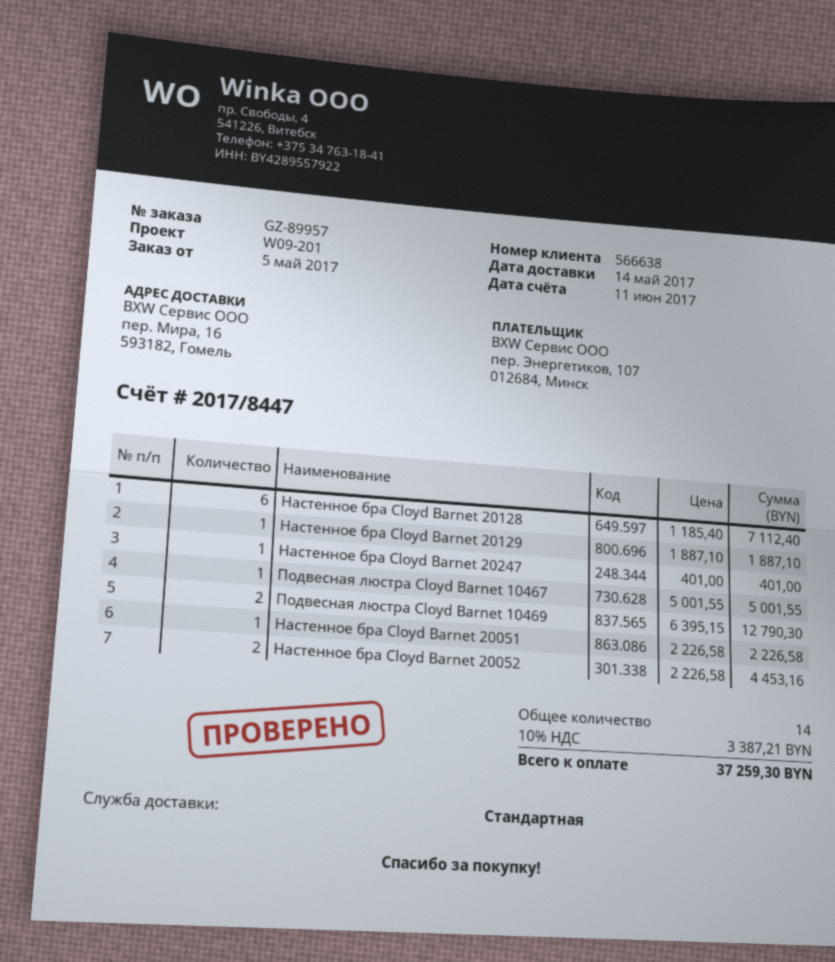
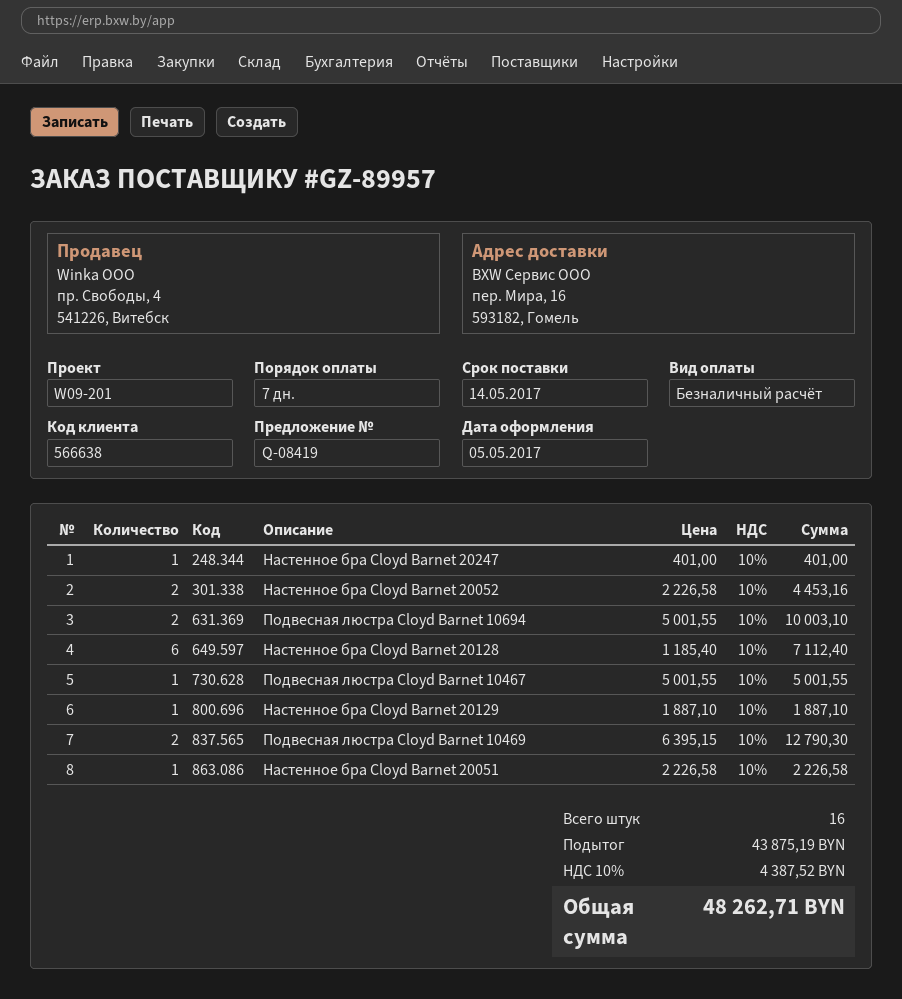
Подвесная люстра Cloyd Barnet 10694: none -> 2 x 5001.55 = 10003.10
total quantity: 14 -> 16
tax: 10% = 3387.21 -> 10% = 4387.52
total: 37259.30 -> 48262.71

